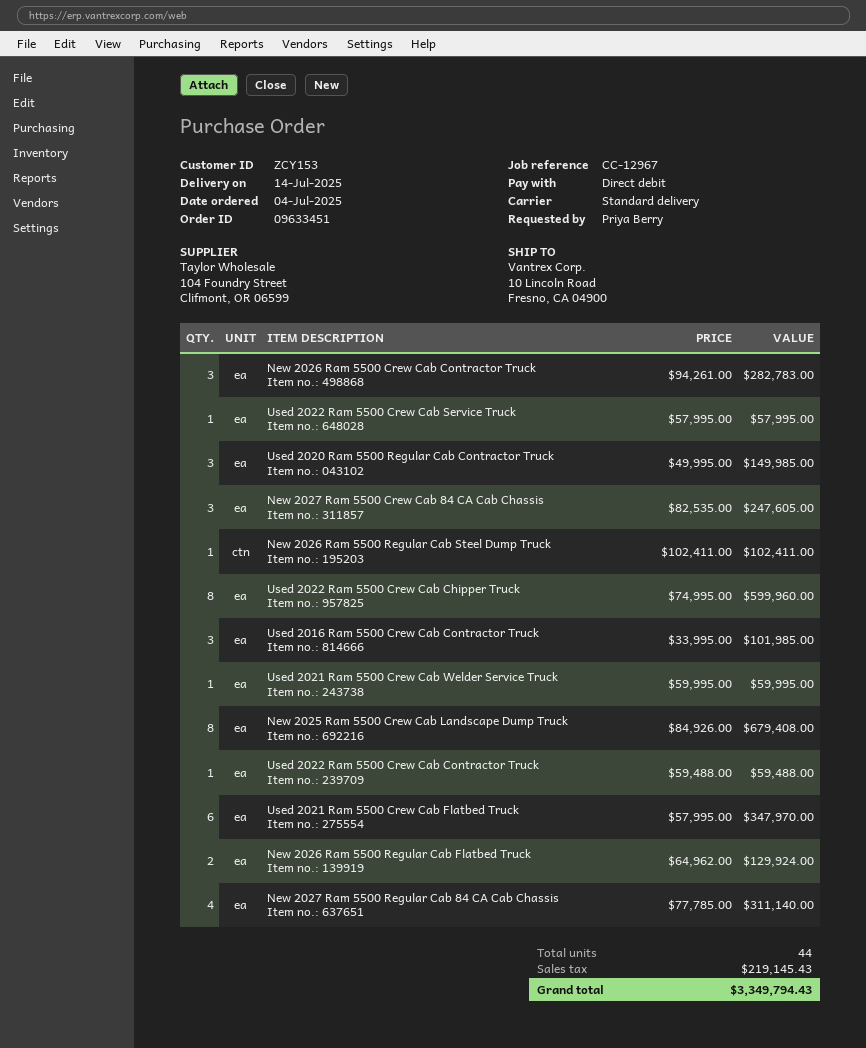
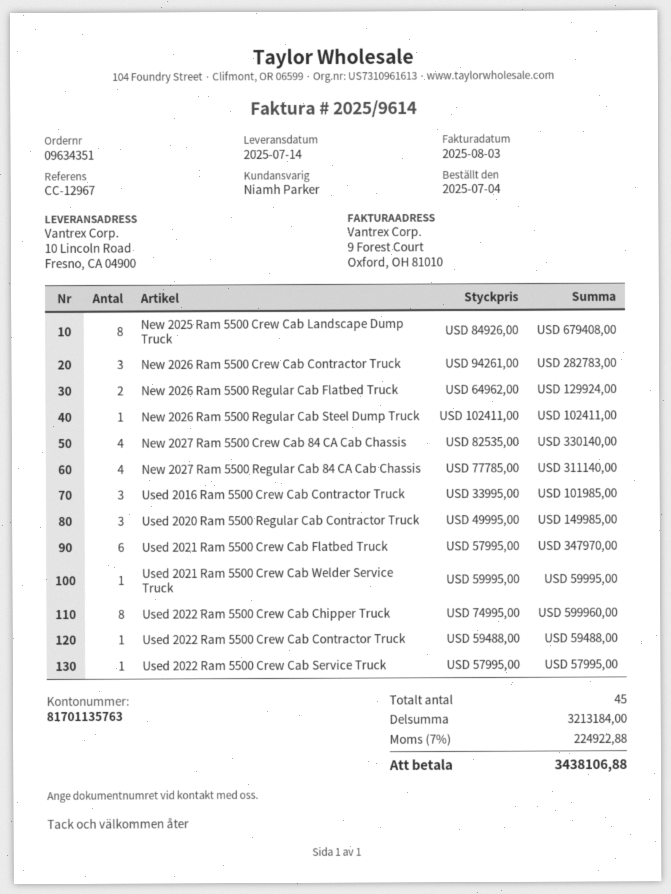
order number: 09633451 -> 09634351
New 2027 Ram 5500 Crew Cab 84 CA Cab Chassis: 3 x 82535.00 = 247605.00 -> 4 x 82535.00 = 330140.00
total quantity: 44 -> 45
tax: 219145.43 -> 224922.88
total: 3349794.43 -> 3438106.88

